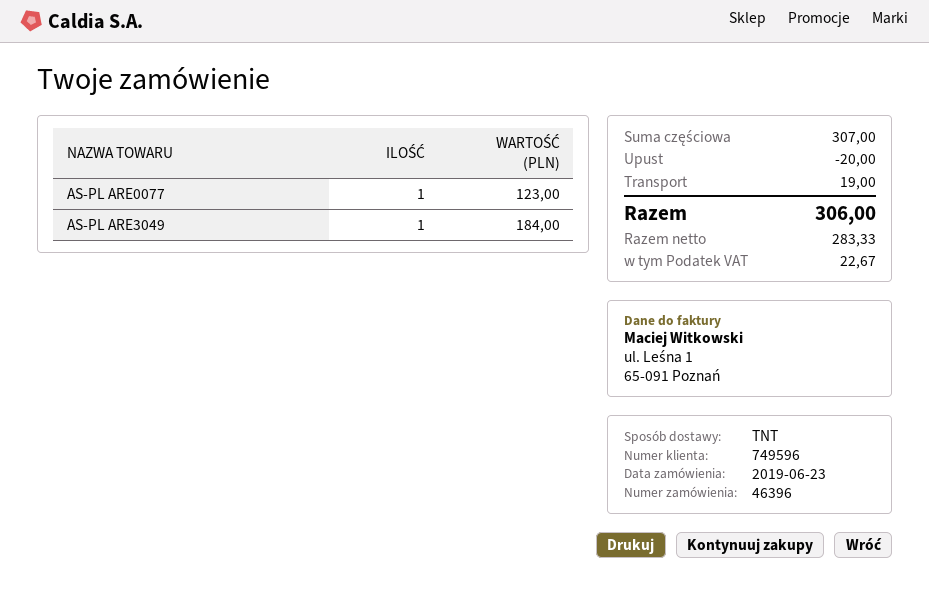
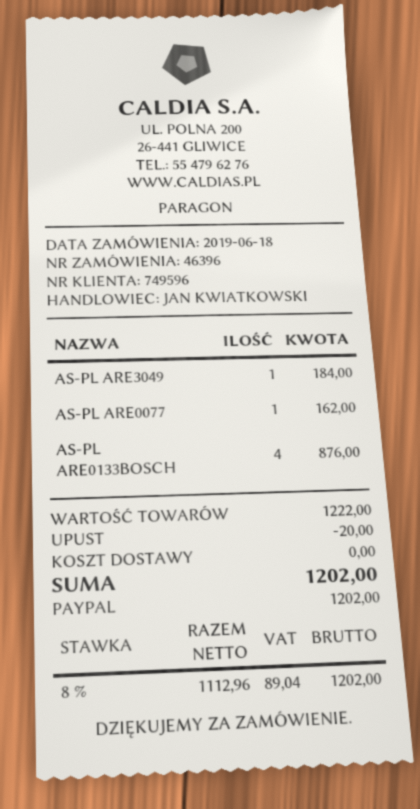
order date: 2019-06-23 -> 2019-06-18
AS-PL ARE0077: 1 for 123.00 -> 1 for 162.00
AS-PL ARE0133BOSCH: none -> 4 for 876.00
subtotal: 307.00 -> 1222.00
shipping: 19.00 -> 0.00
net: 283.33 -> 1112.96
tax: 22.67 -> 89.04
total: 306.00 -> 1202.00

